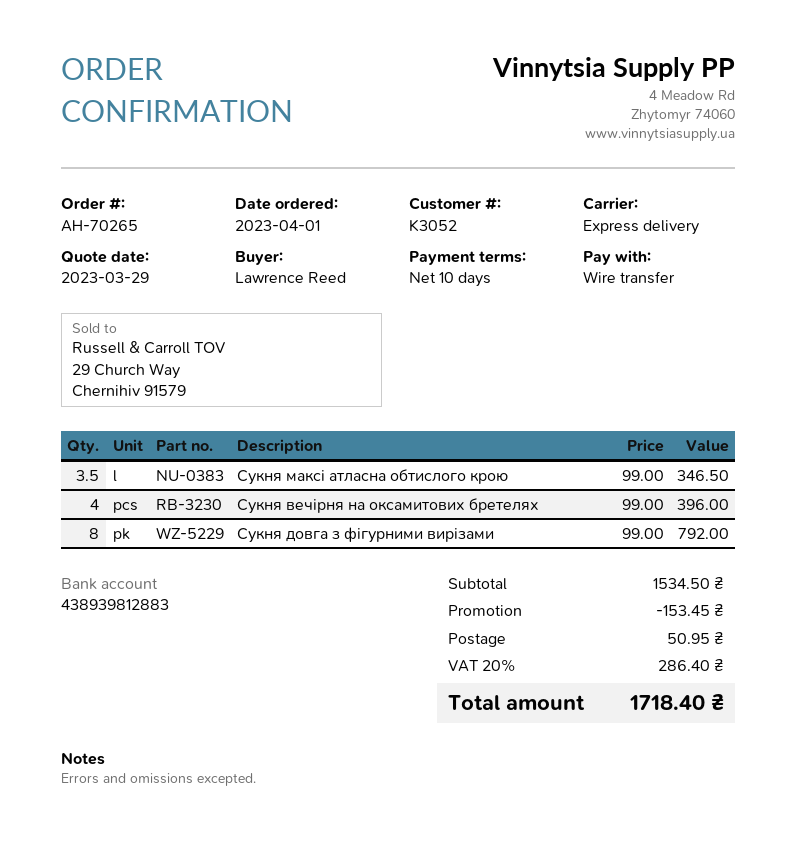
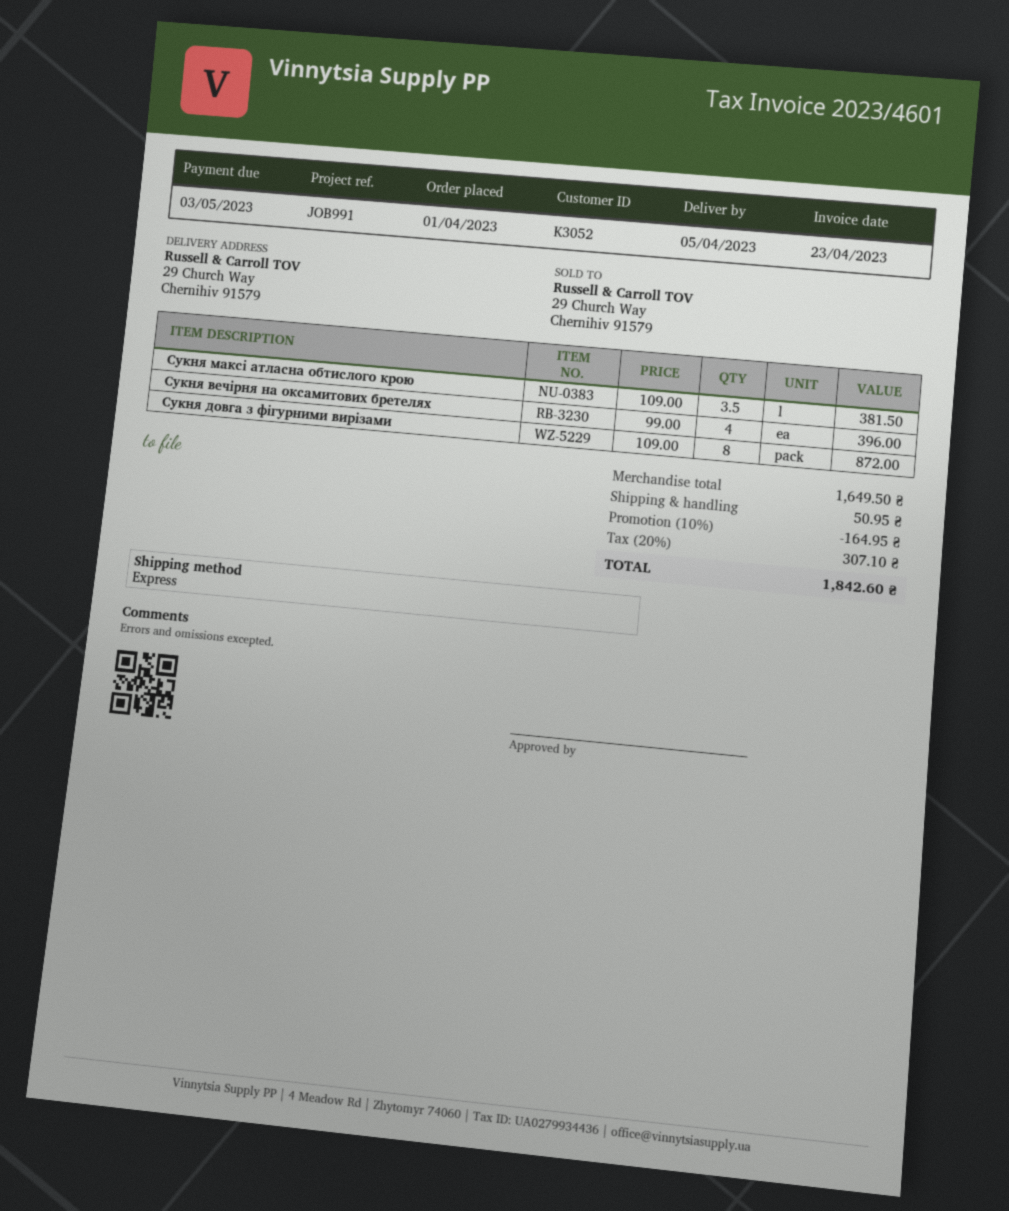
Сукня максі атласна обтислого крою: 3.5 x 99.00 = 346.50 -> 3.5 x 109.00 = 381.50
Сукня довга з фігурними вирізами: 8 x 99.00 = 792.00 -> 8 x 109.00 = 872.00
subtotal: 1534.50 -> 1649.50
discount: 153.45 -> 164.95
tax: 20% = 286.40 -> 20% = 307.10
total: 1718.40 -> 1842.60

